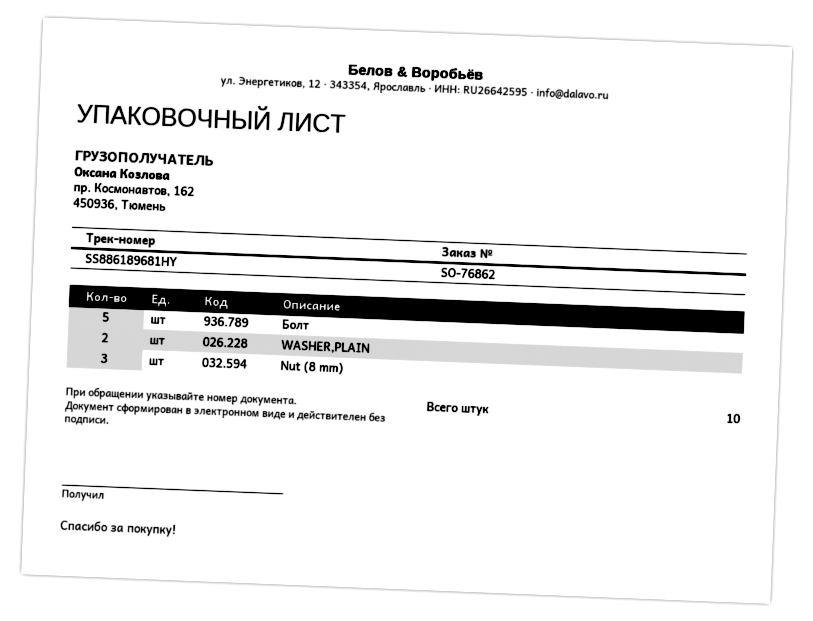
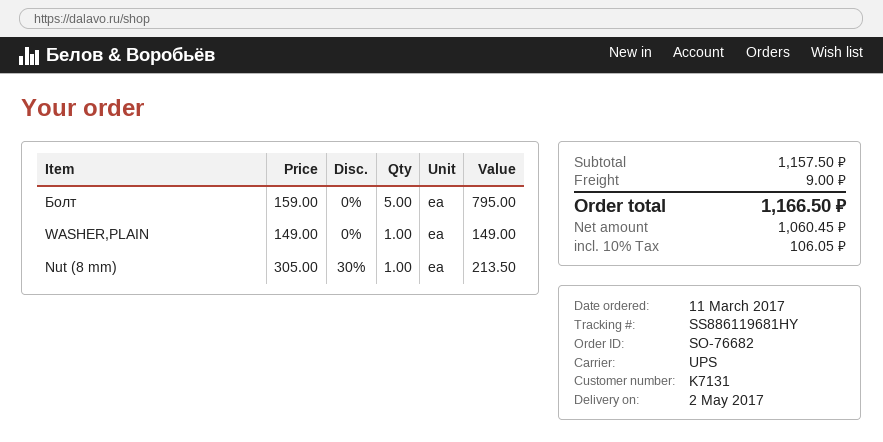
order number: SO-76862 -> SO-76682
tracking number: SS886189681HY -> SS886119681HY
WASHER,PLAIN: 2 -> 1
Nut (8 mm): 3 -> 1

